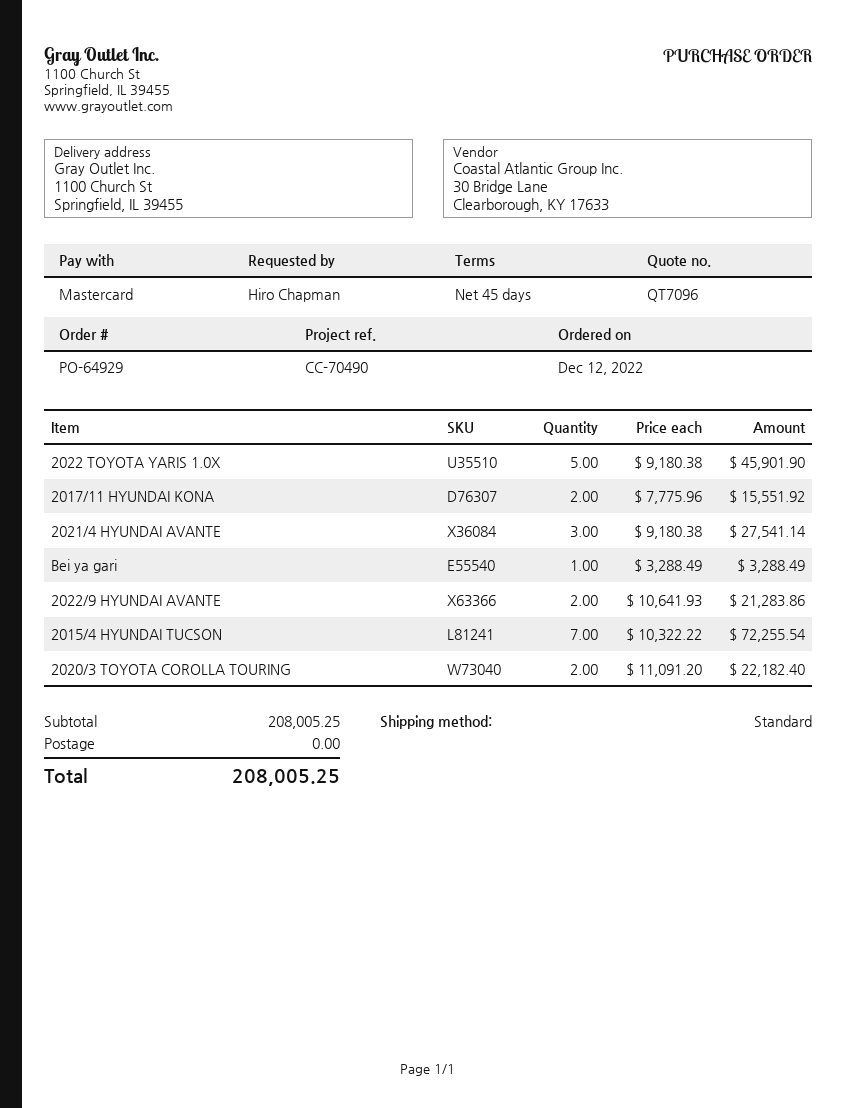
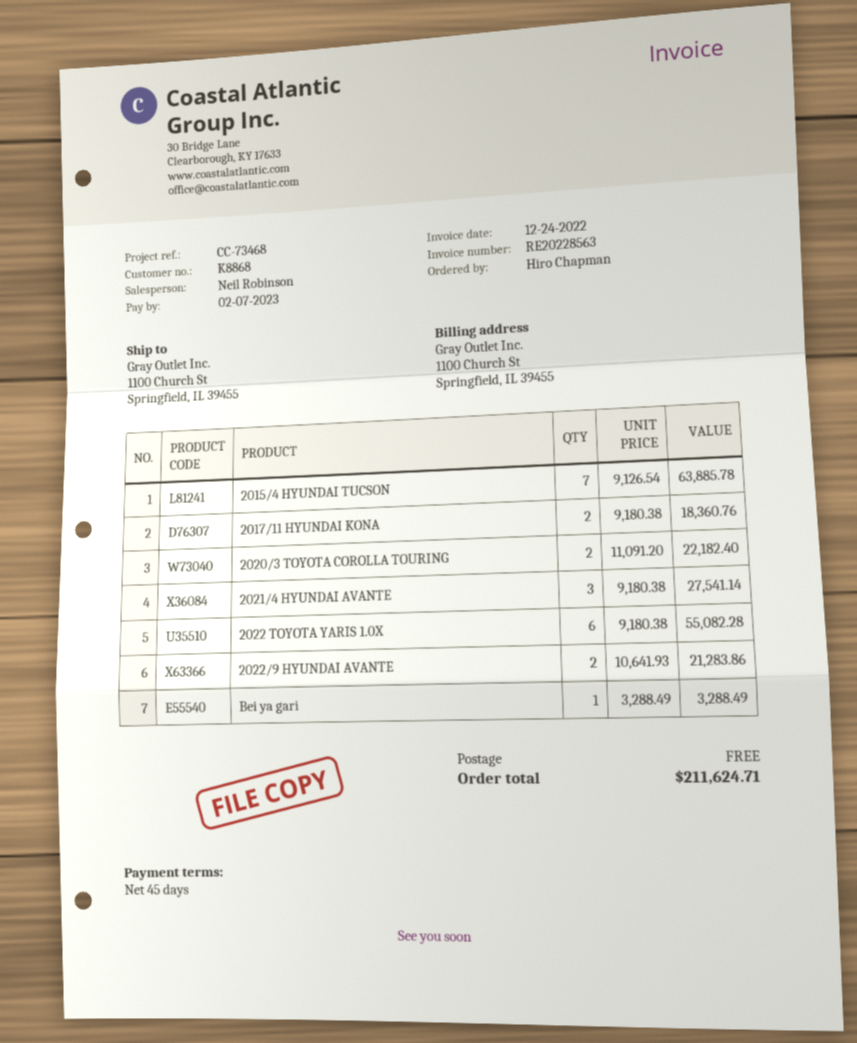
reference: CC-70490 -> CC-73468
2022 TOYOTA YARIS 1.0X: 5 x 9180.38 = 45901.90 -> 6 x 9180.38 = 55082.28
2017/11 HYUNDAI KONA: 2 x 7775.96 = 15551.92 -> 2 x 9180.38 = 18360.76
2015/4 HYUNDAI TUCSON: 7 x 10322.22 = 72255.54 -> 7 x 9126.54 = 63885.78
total: 208005.25 -> 211624.71

